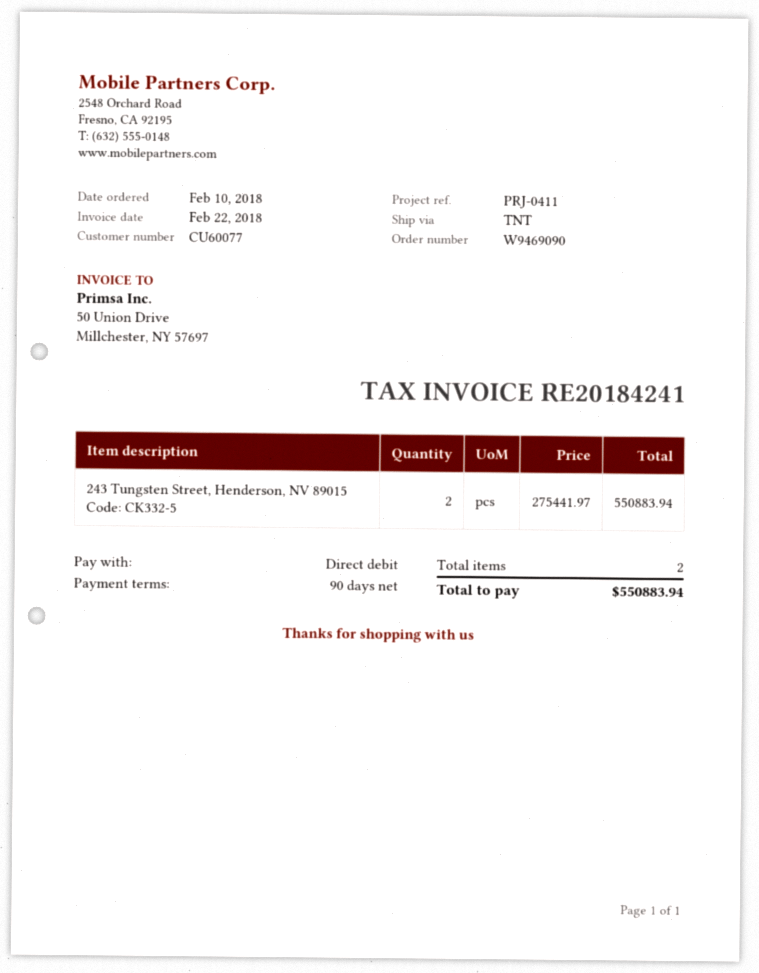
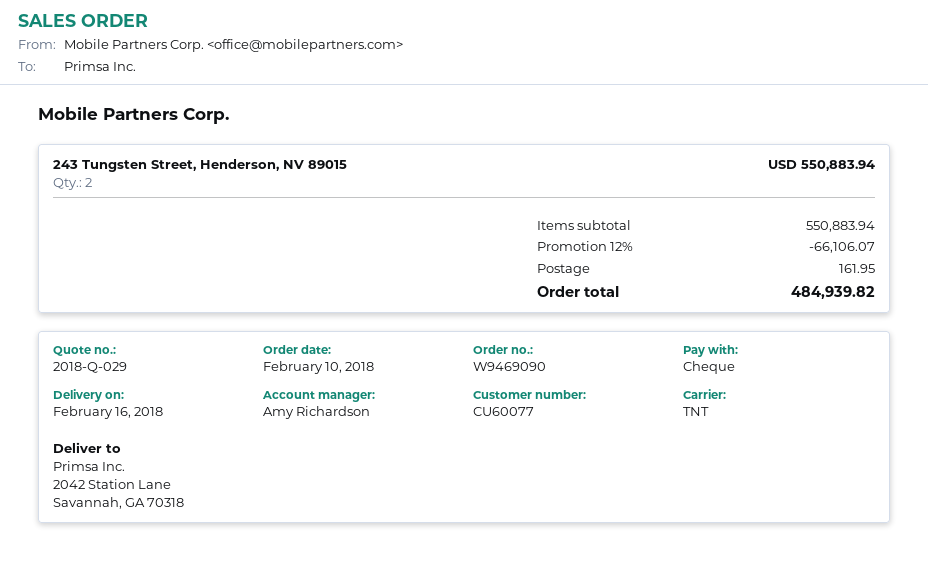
payment method: direct debit -> cheque
discount: none -> 12% = 66106.07
shipping: none -> 161.95
total: 550883.94 -> 484939.82

